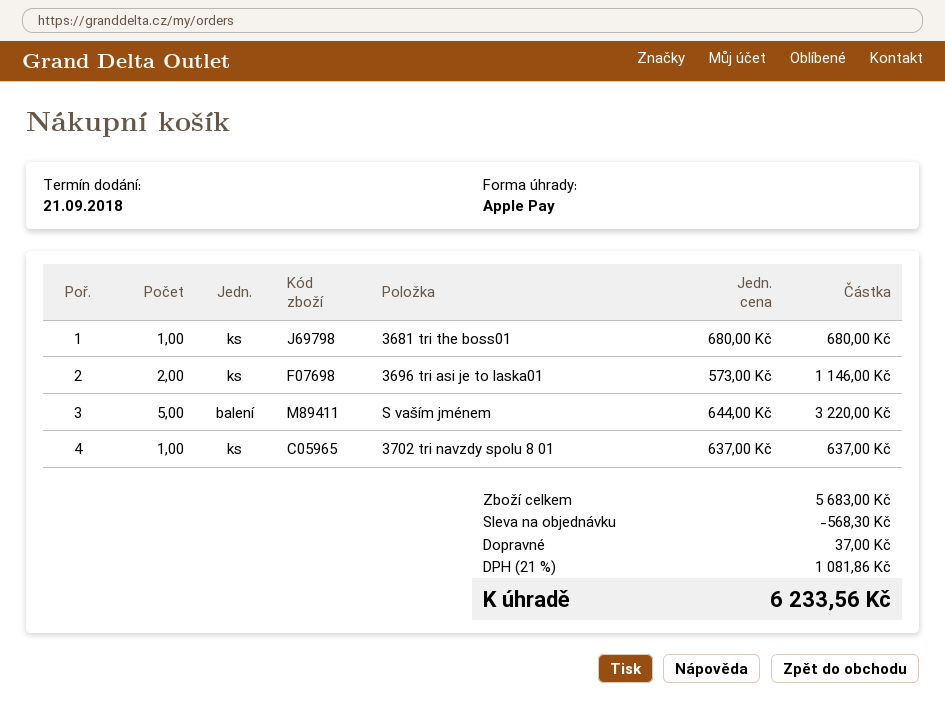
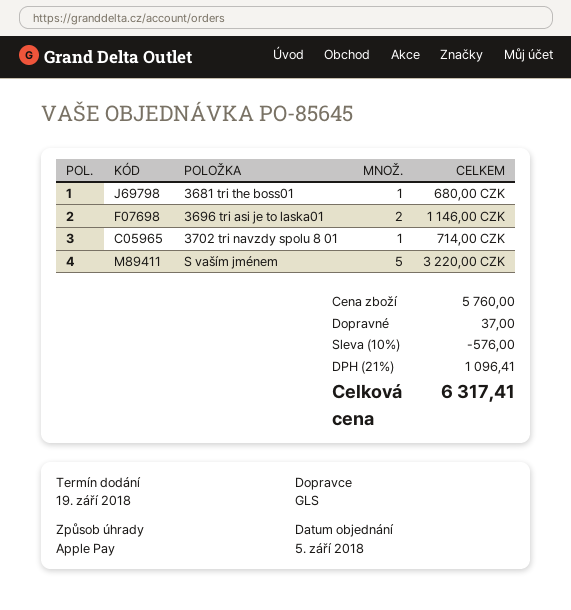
delivery date: 2018-09-21 -> 2018-09-19
3702 tri navzdy spolu 8 01: 1 for 637.00 -> 1 for 714.00
subtotal: 5683.00 -> 5760.00
discount: 568.30 -> 576.00
tax: 21% = 1081.86 -> 21% = 1096.41
total: 6233.56 -> 6317.41

